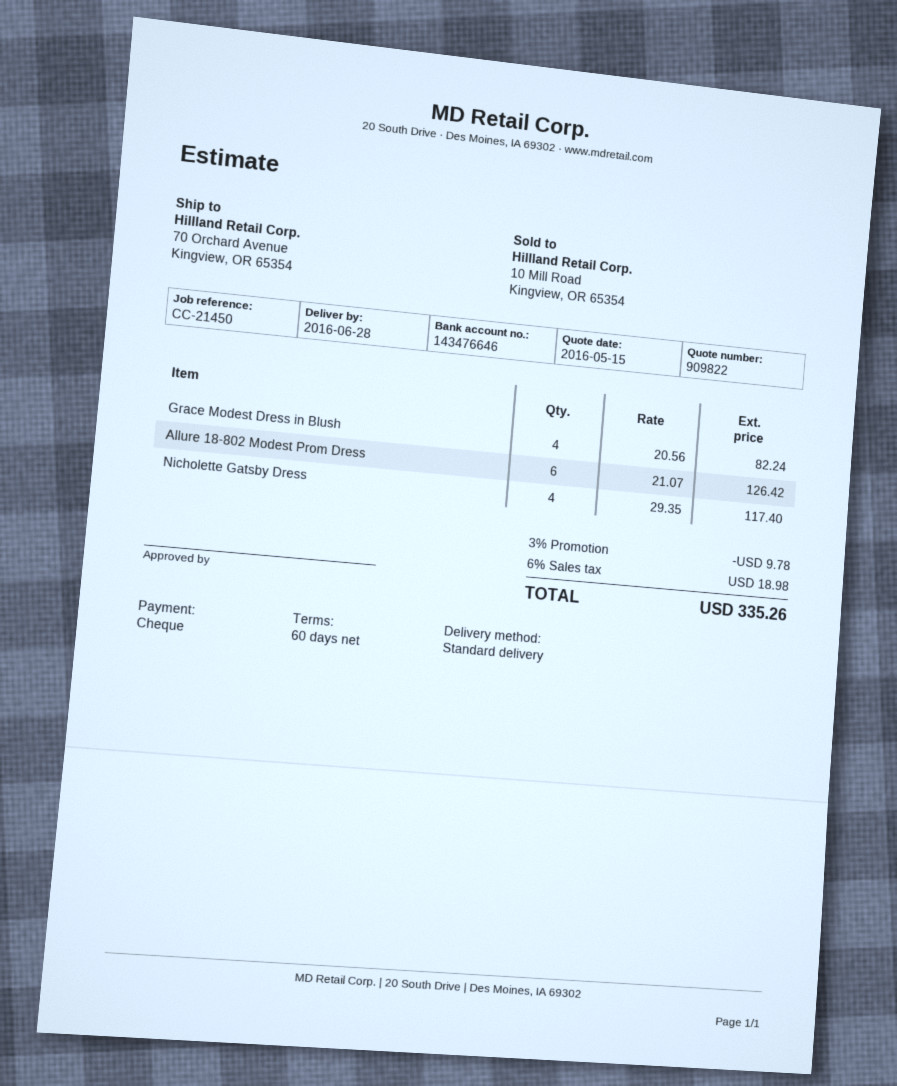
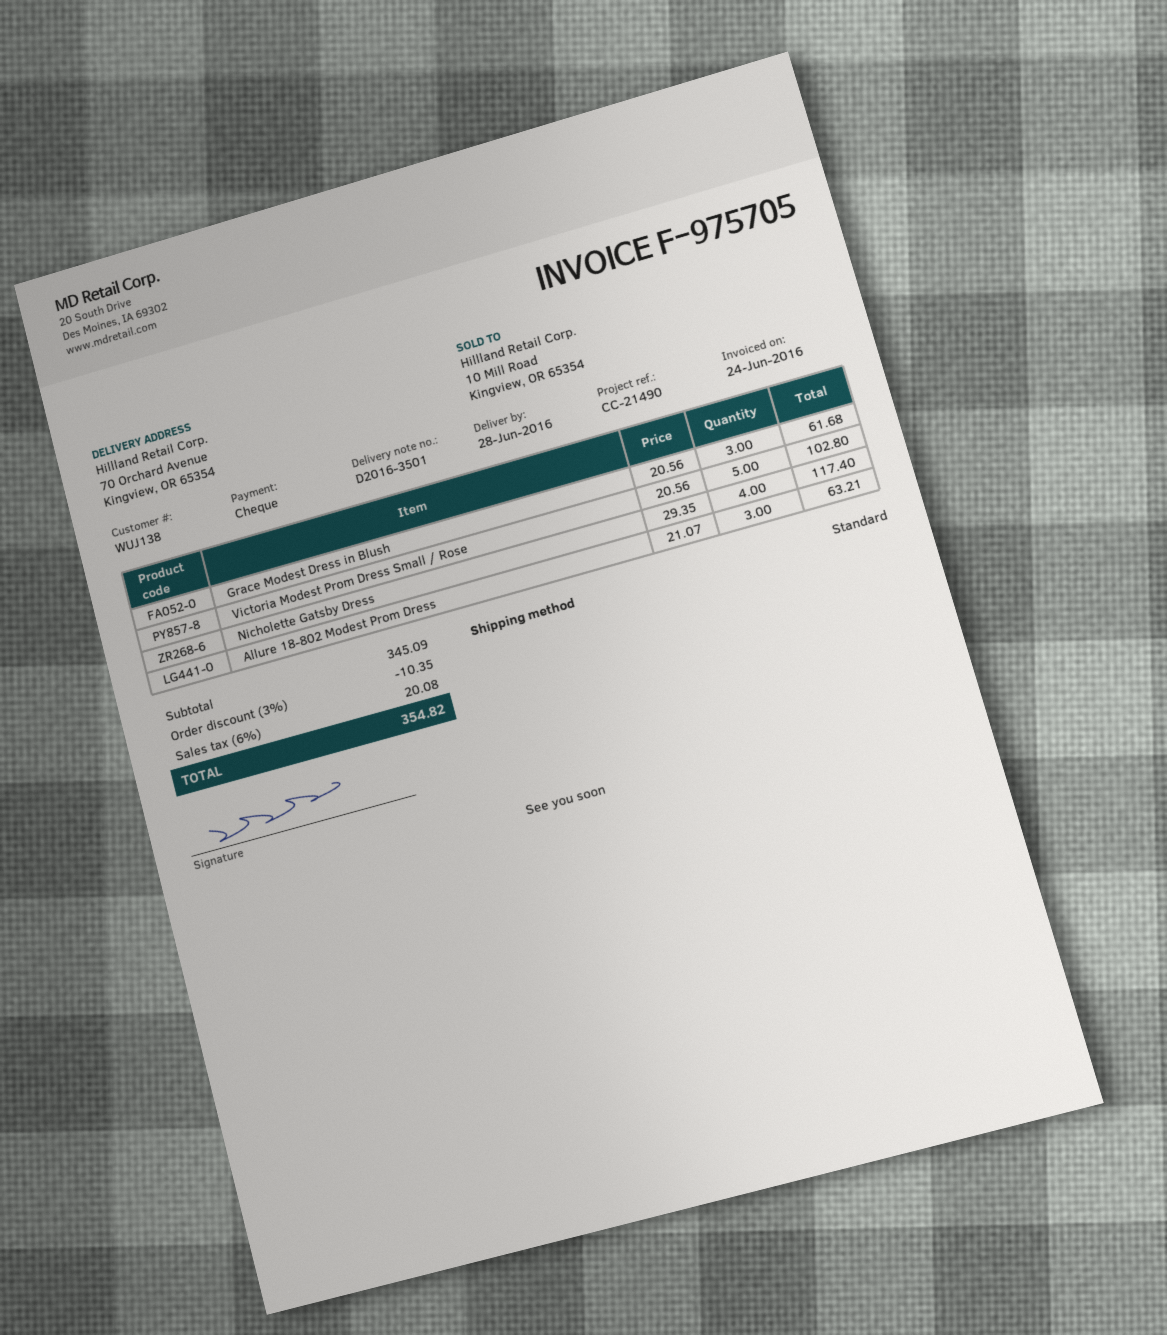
reference: CC-21450 -> CC-21490
Grace Modest Dress in Blush: 4 x 20.56 = 82.24 -> 3 x 20.56 = 61.68
Allure 18-802 Modest Prom Dress: 6 x 21.07 = 126.42 -> 3 x 21.07 = 63.21
Victoria Modest Prom Dress Small / Rose: none -> 5 x 20.56 = 102.80
discount: 3% = 9.78 -> 3% = 10.35
tax: 6% = 18.98 -> 6% = 20.08
total: 335.26 -> 354.82

